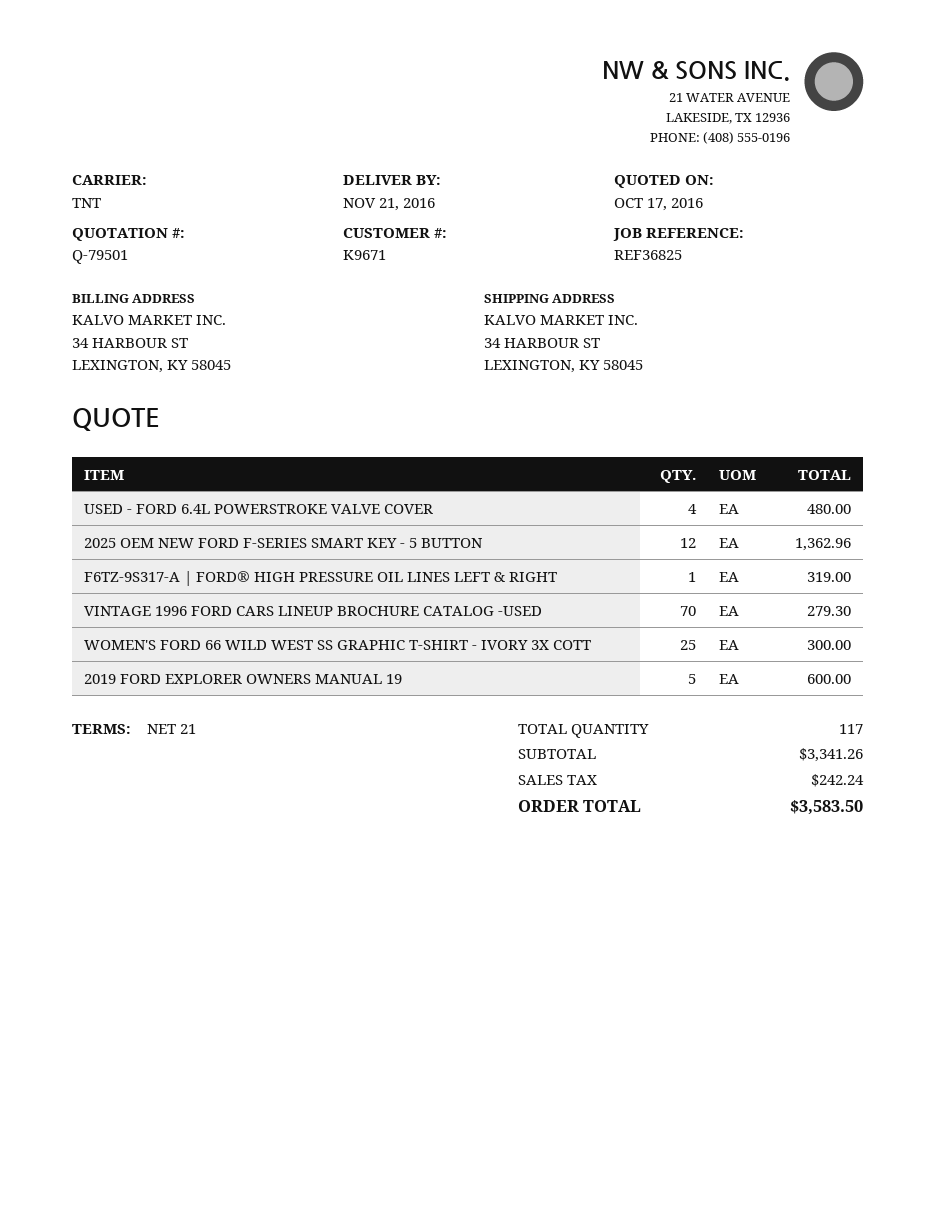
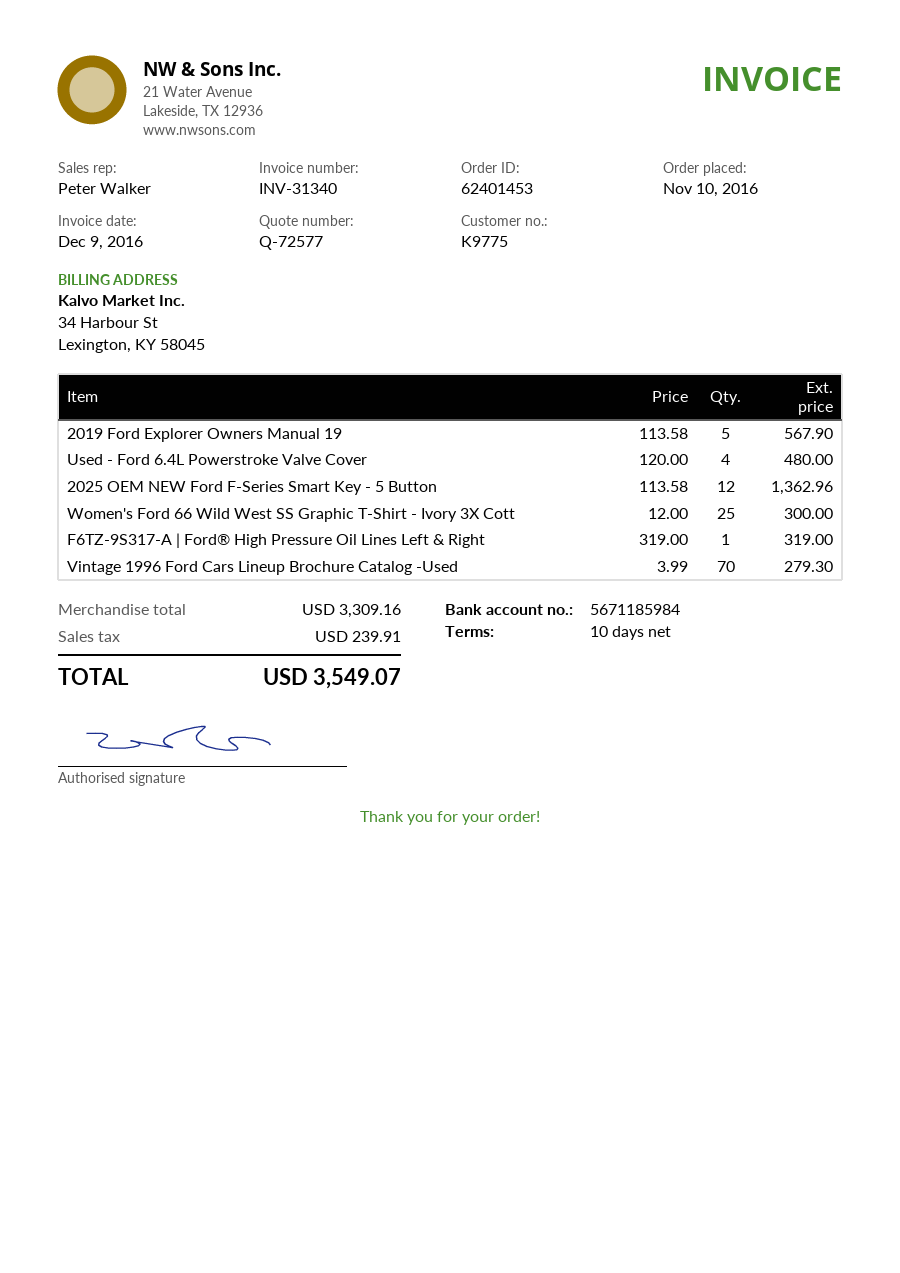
quote number: Q-79501 -> Q-72577
payment terms: 21 days -> 10 days
customer number: K9671 -> K9775
2019 FORD EXPLORER OWNERS MANUAL 19: 5 for 600.00 -> 5 for 567.90
subtotal: 3341.26 -> 3309.16
tax: 242.24 -> 239.91
total: 3583.50 -> 3549.07

